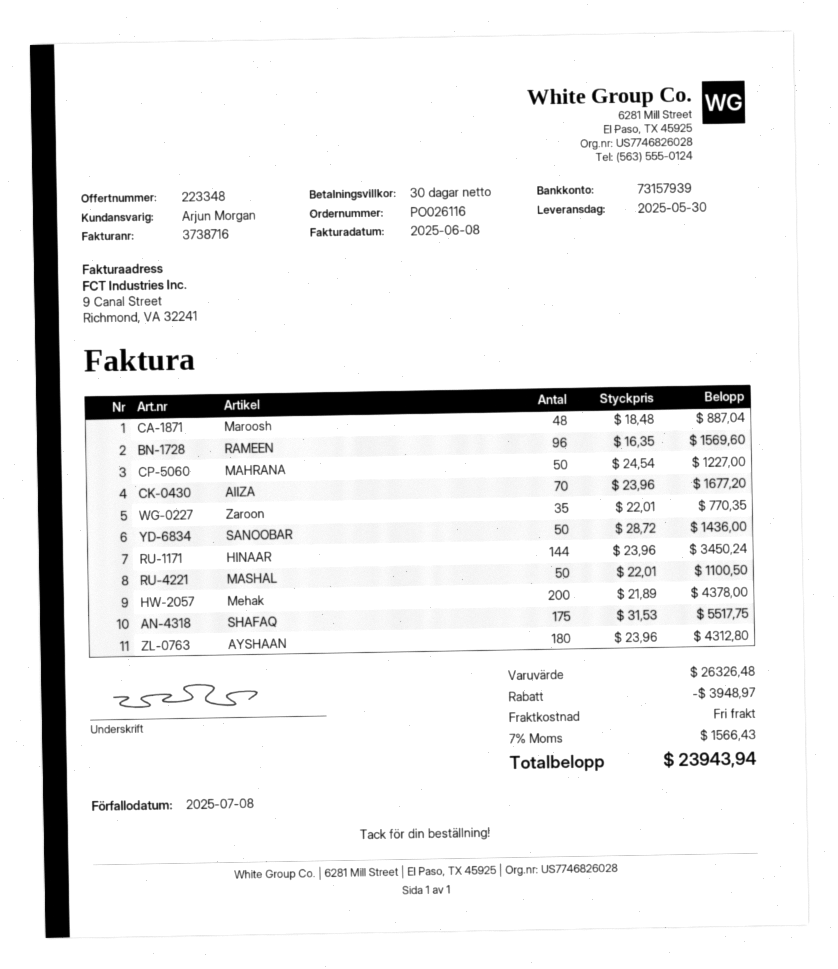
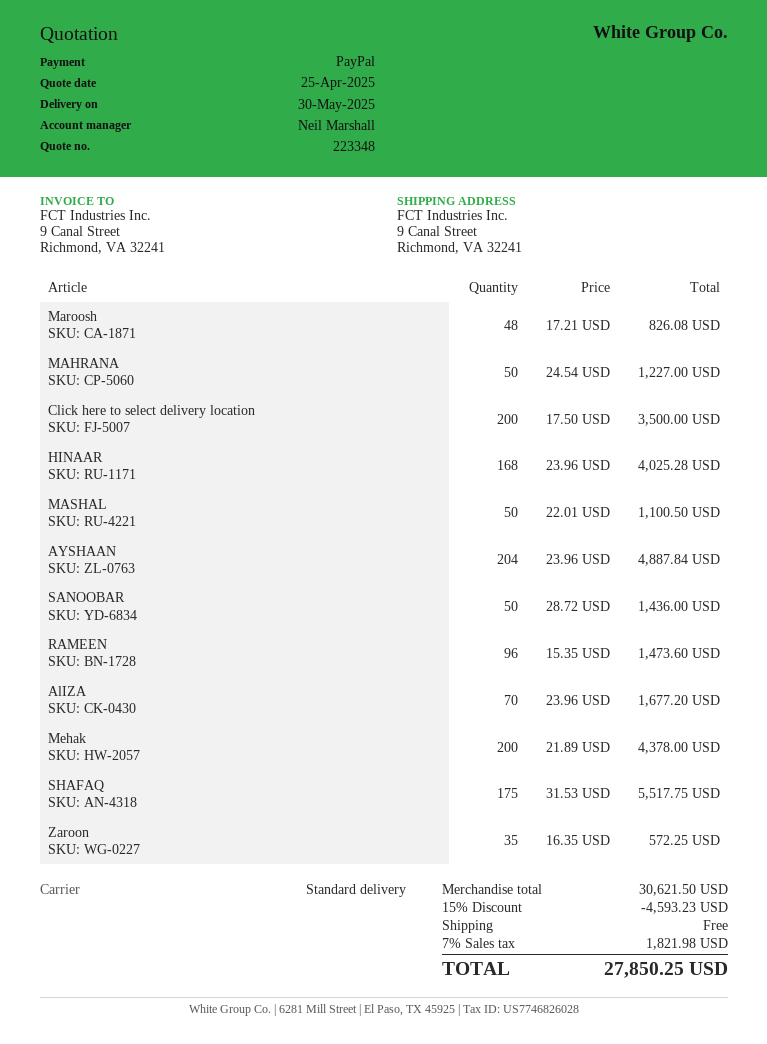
sales rep: Arjun Morgan -> Neil Marshall
Maroosh: 48 x 18.48 = 887.04 -> 48 x 17.21 = 826.08
RAMEEN: 96 x 16.35 = 1569.60 -> 96 x 15.35 = 1473.60
Zaroon: 35 x 22.01 = 770.35 -> 35 x 16.35 = 572.25
HINAAR: 144 x 23.96 = 3450.24 -> 168 x 23.96 = 4025.28
AYSHAAN: 180 x 23.96 = 4312.80 -> 204 x 23.96 = 4887.84
Click here to select delivery location: none -> 200 x 17.50 = 3500.00
subtotal: 26326.48 -> 30621.50
discount: 3948.97 -> 4593.23
tax: 7% = 1566.43 -> 7% = 1821.98
total: 23943.94 -> 27850.25

